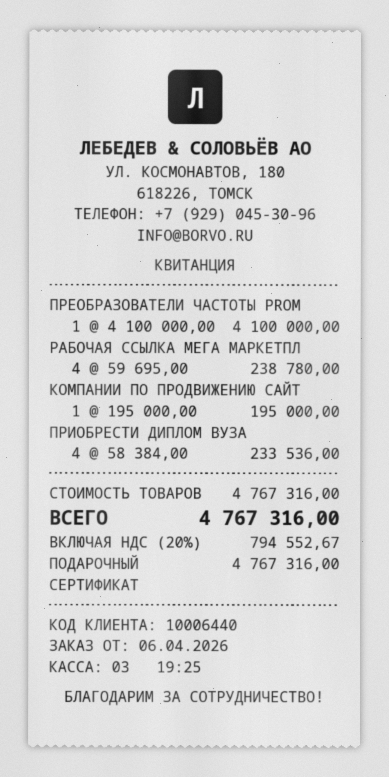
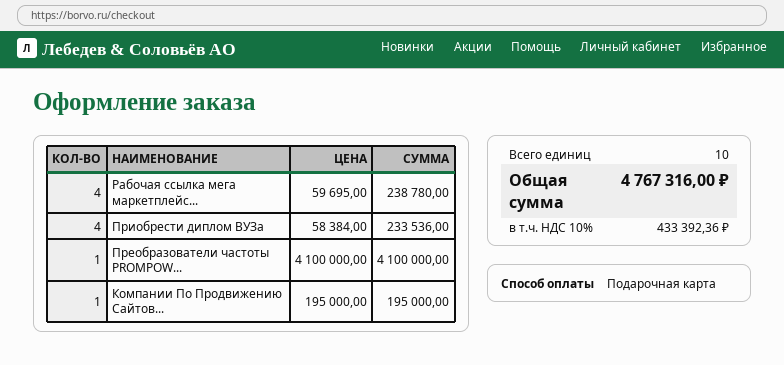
tax: 20% = 794552.67 -> 10% = 433392.36

